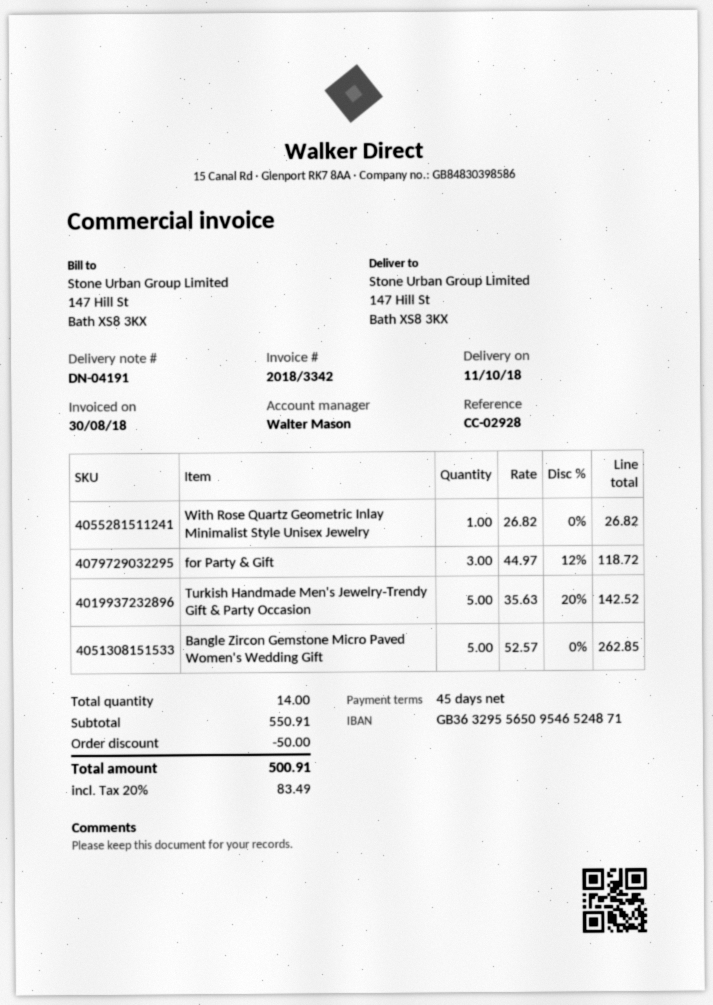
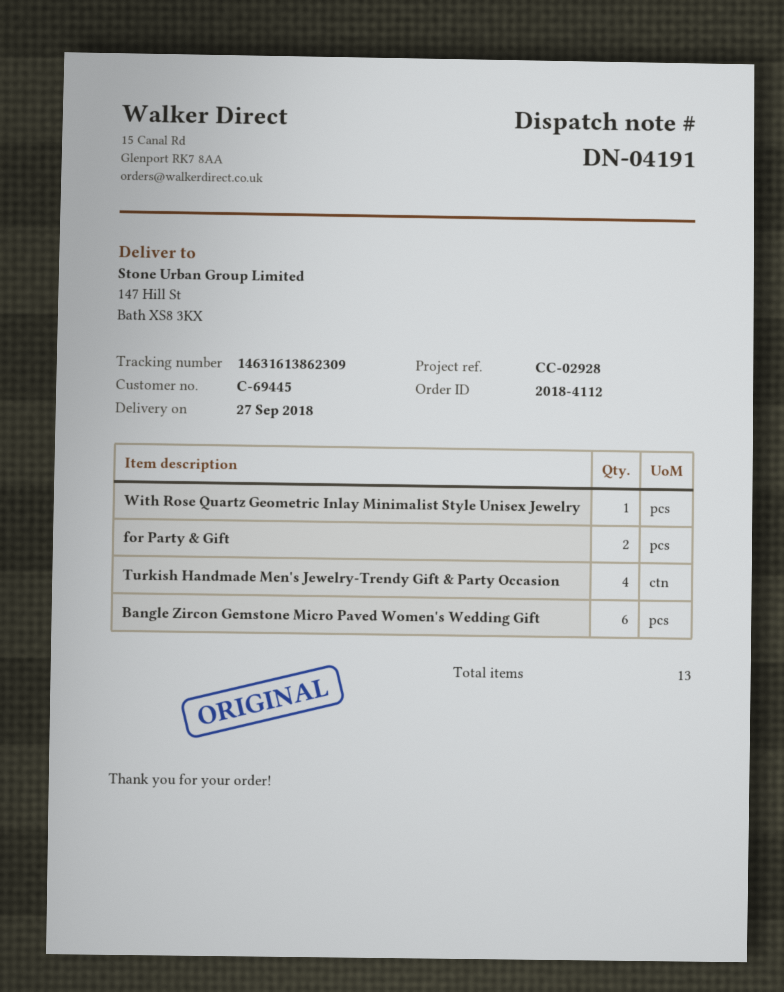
delivery date: 2018-10-11 -> 2018-09-27
for Party & Gift: 3 -> 2
Turkish Handmade Men's Jewelry-Trendy Gift & Party Occasion: 5 -> 4
Bangle Zircon Gemstone Micro Paved Women's Wedding Gift: 5 -> 6
total quantity: 14 -> 13

